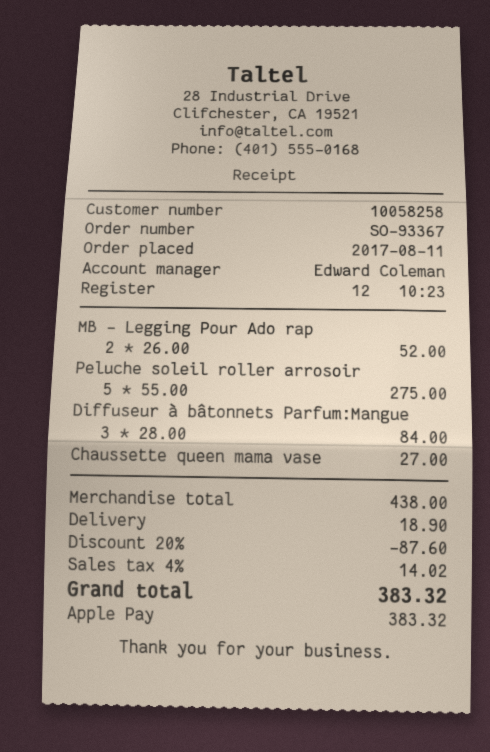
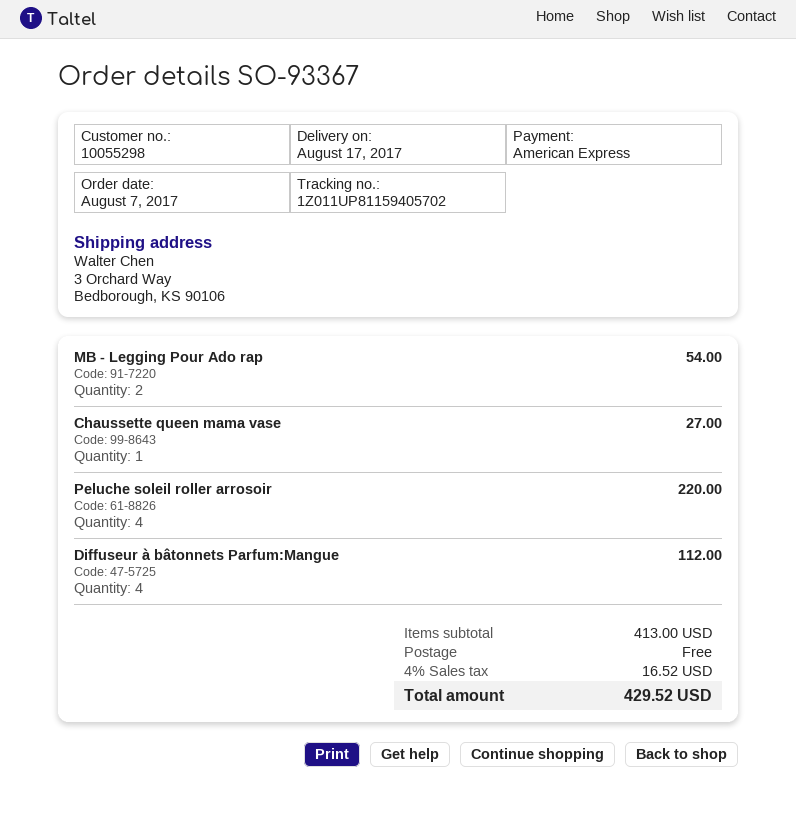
order date: 2017-08-11 -> 2017-08-07
customer number: 10058258 -> 10055298
payment method: Apple Pay -> American Express
MB - Legging Pour Ado rap: 2 for 52.00 -> 2 for 54.00
Peluche soleil roller arrosoir: 5 for 275.00 -> 4 for 220.00
Diffuseur à bâtonnets Parfum:Mangue: 3 for 84.00 -> 4 for 112.00
subtotal: 438.00 -> 413.00
discount: 20% = 87.60 -> none
shipping: 18.90 -> 0.00
tax: 4% = 14.02 -> 4% = 16.52
total: 383.32 -> 429.52

